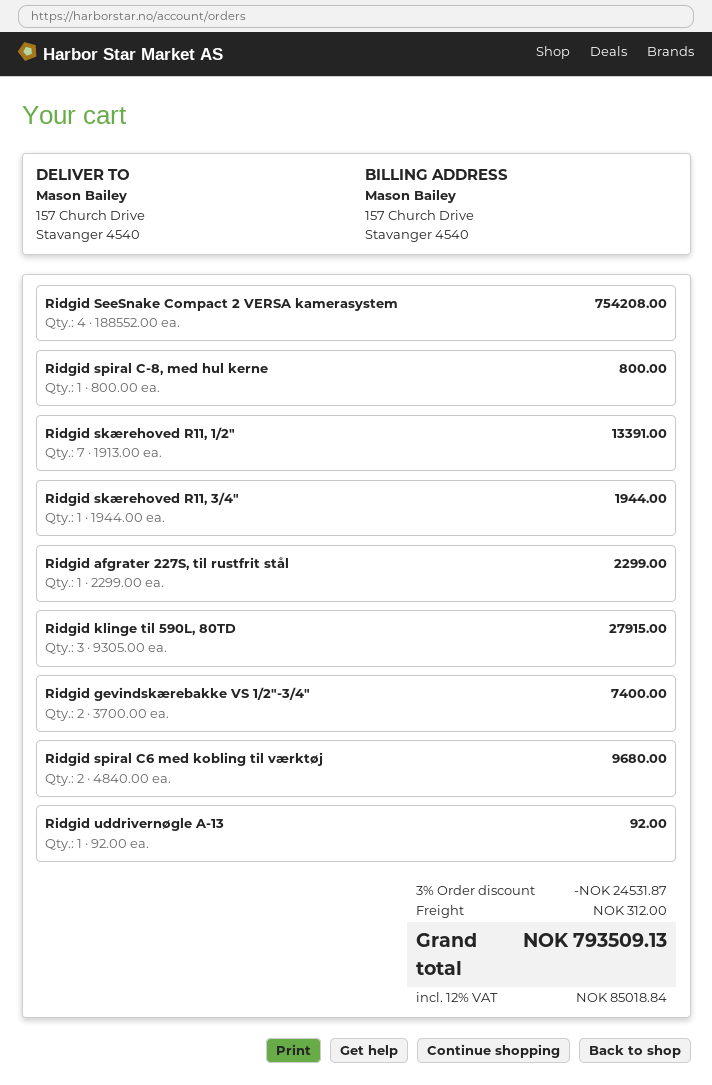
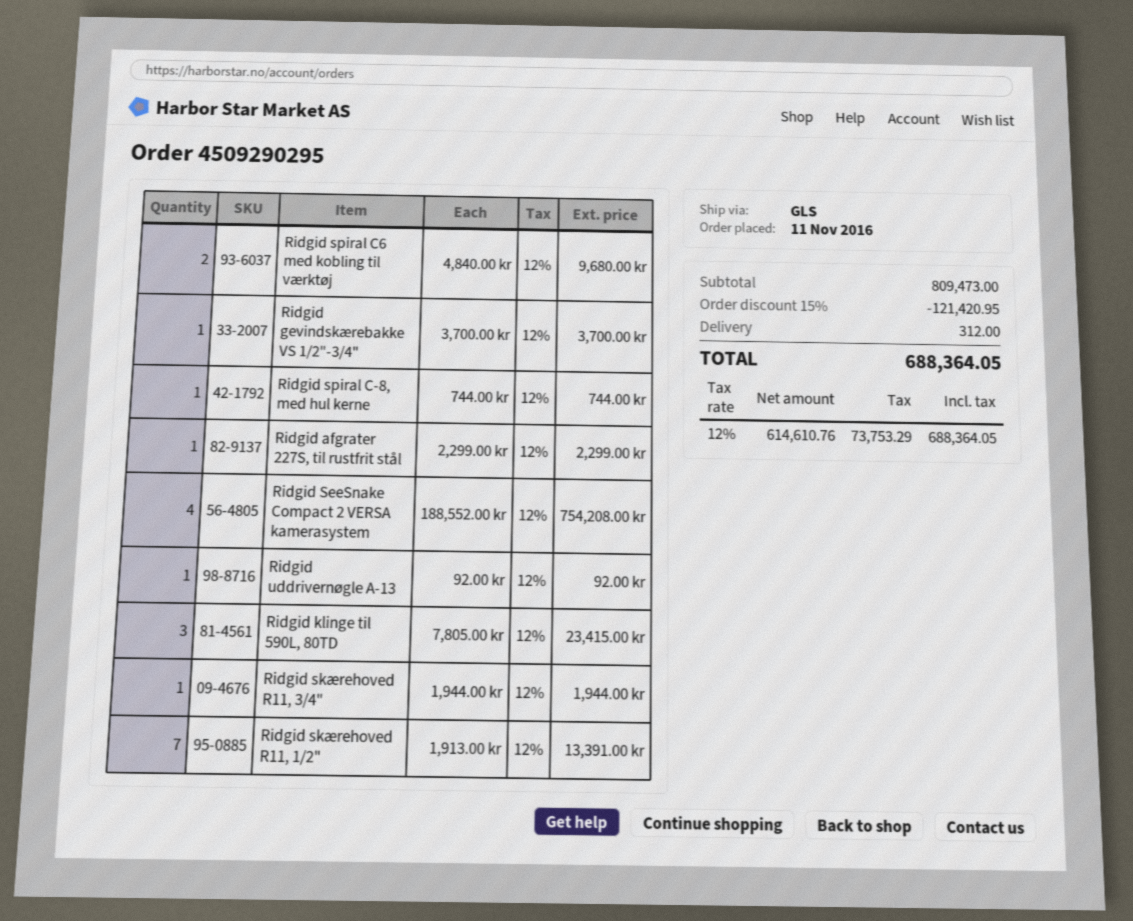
Ridgid spiral C-8, med hul kerne: 1 x 800.00 = 800.00 -> 1 x 744.00 = 744.00
Ridgid klinge til 590L, 80TD: 3 x 9305.00 = 27915.00 -> 3 x 7805.00 = 23415.00
Ridgid gevindskærebakke VS 1/2"-3/4": 2 x 3700.00 = 7400.00 -> 1 x 3700.00 = 3700.00
discount: 3% = 24531.87 -> 15% = 121420.95
tax: 12% = 85018.84 -> 12% = 73753.29
total: 793509.13 -> 688364.05

